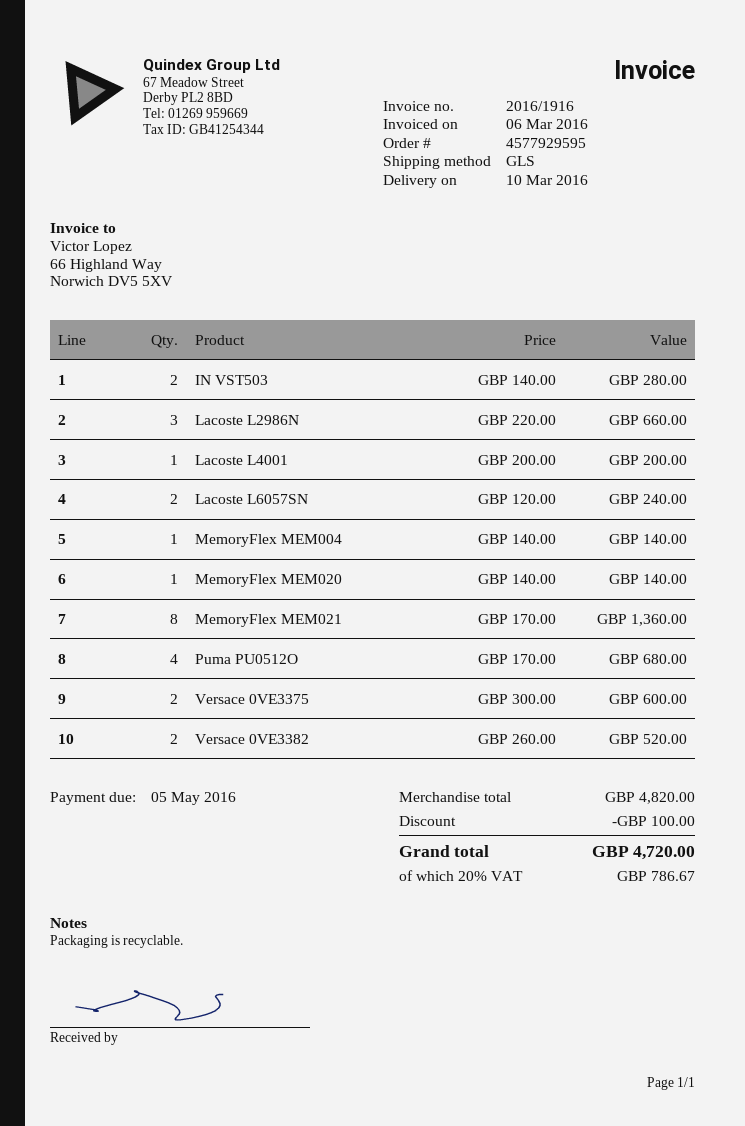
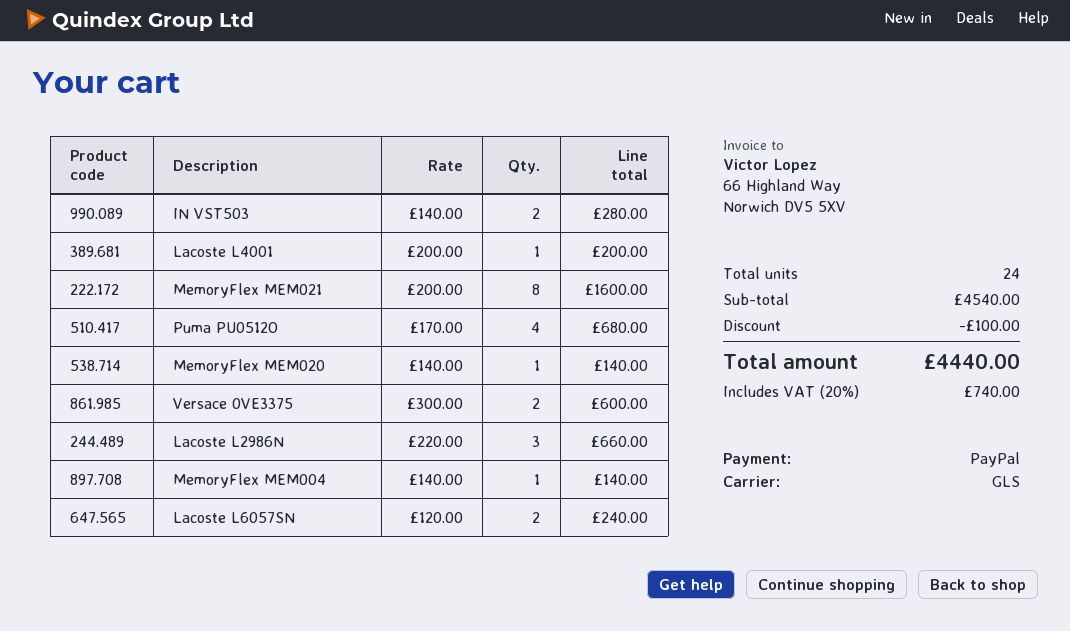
MemoryFlex MEM021: 8 x 170.00 = 1360.00 -> 8 x 200.00 = 1600.00
Versace 0VE3382: 2 x 260.00 = 520.00 -> none
subtotal: 4820.00 -> 4540.00
tax: 20% = 786.67 -> 20% = 740.00
total: 4720.00 -> 4440.00

